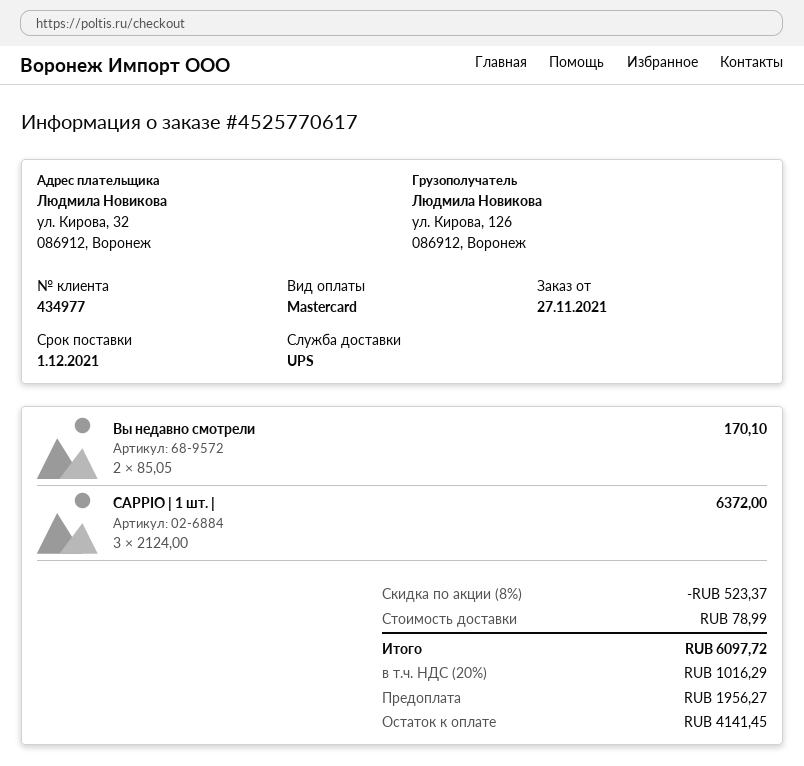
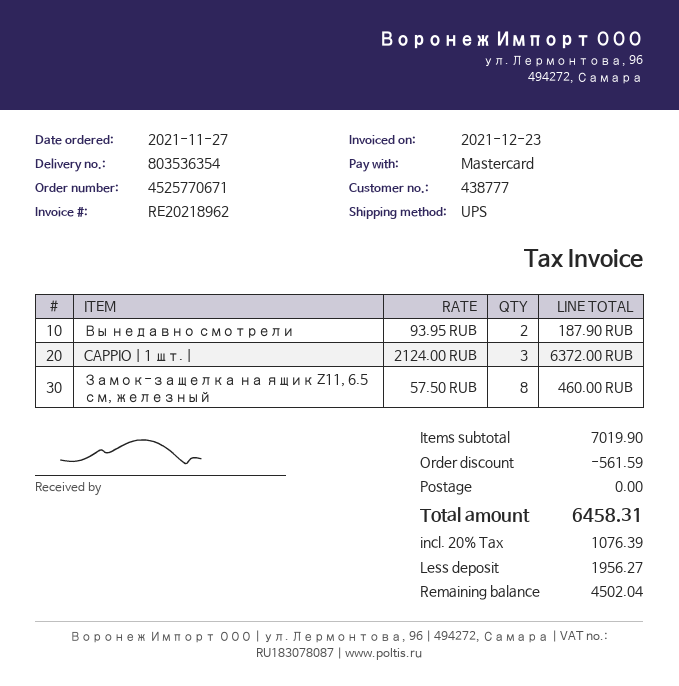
order number: 4525770617 -> 4525770671
customer number: 434977 -> 438777
Вы недавно смотрели: 2 x 85.05 = 170.10 -> 2 x 93.95 = 187.90
Замок-защелка на ящик Z11, 6.5 см, железный: none -> 8 x 57.50 = 460.00
discount: 523.37 -> 561.59
shipping: 78.99 -> 0.00
tax: 20% = 1016.29 -> 20% = 1076.39
total: 6097.72 -> 6458.31
balance: 4141.45 -> 4502.04

